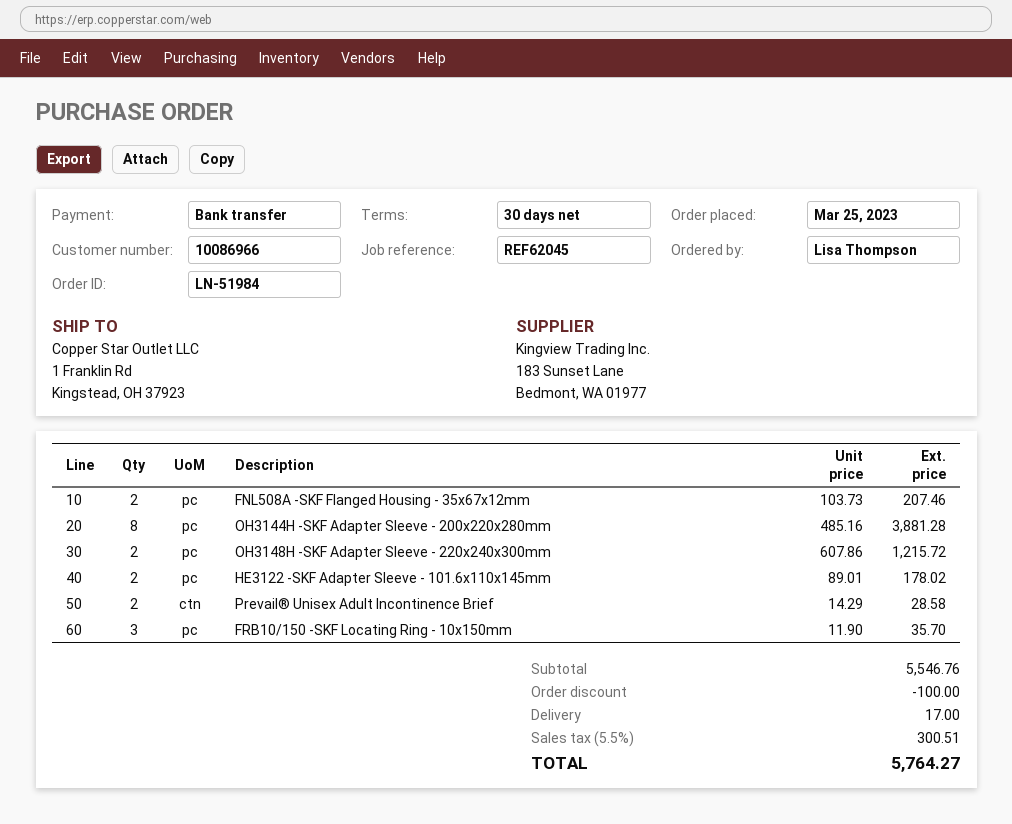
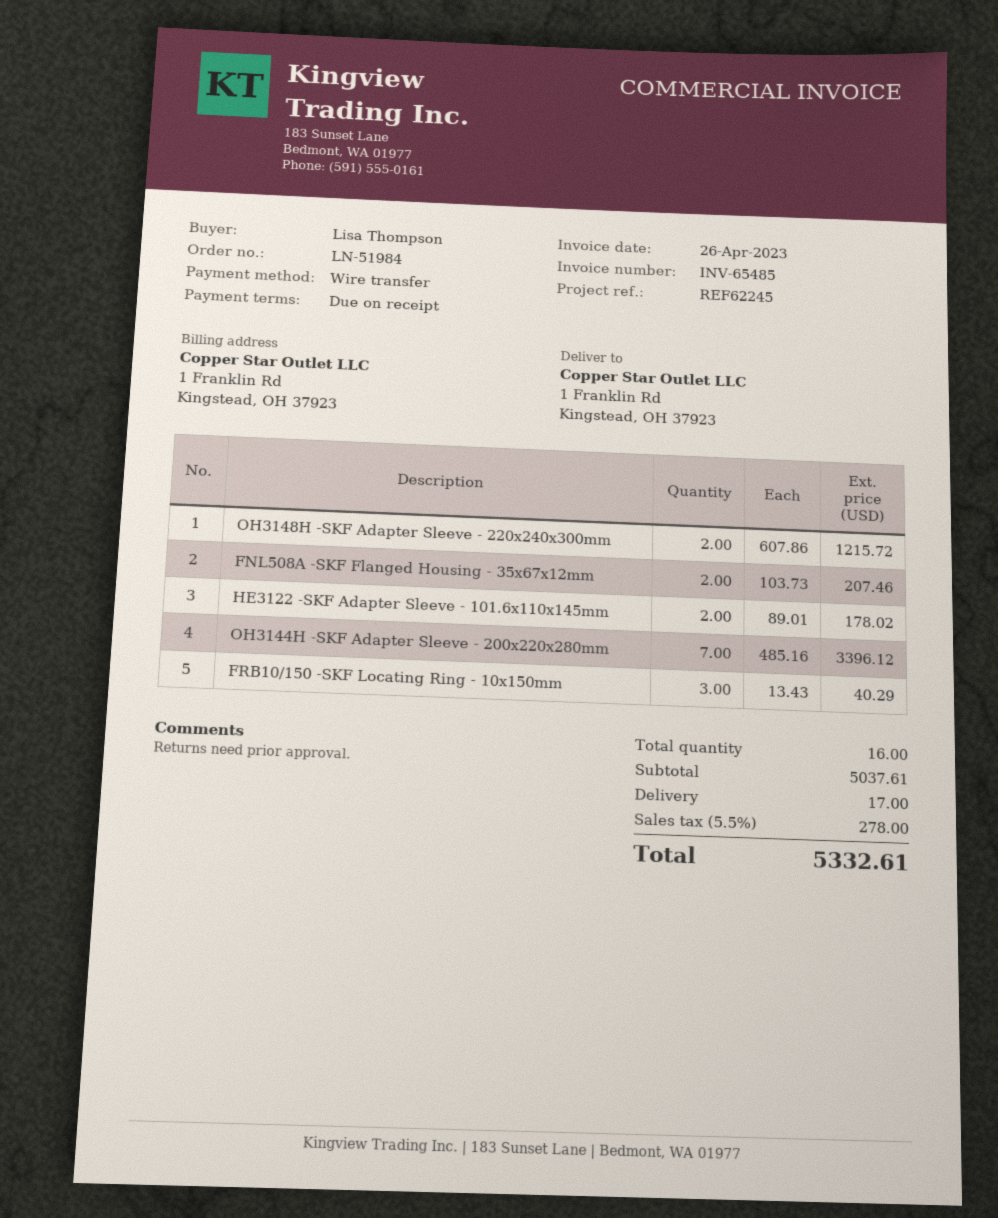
payment terms: 30 days -> on receipt
reference: REF62045 -> REF62245
OH3144H -SKF Adapter Sleeve - 200x220x280mm: 8 x 485.16 = 3881.28 -> 7 x 485.16 = 3396.12
Prevail® Unisex Adult Incontinence Brief: 2 x 14.29 = 28.58 -> none
FRB10/150 -SKF Locating Ring - 10x150mm: 3 x 11.90 = 35.70 -> 3 x 13.43 = 40.29
subtotal: 5546.76 -> 5037.61
discount: 100.00 -> none
tax: 5.5% = 300.51 -> 5.5% = 278.00
total: 5764.27 -> 5332.61

